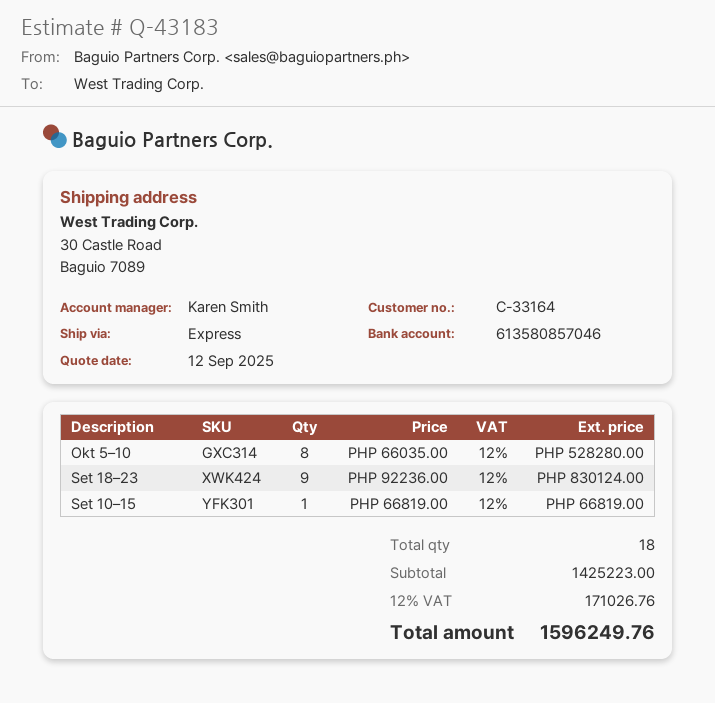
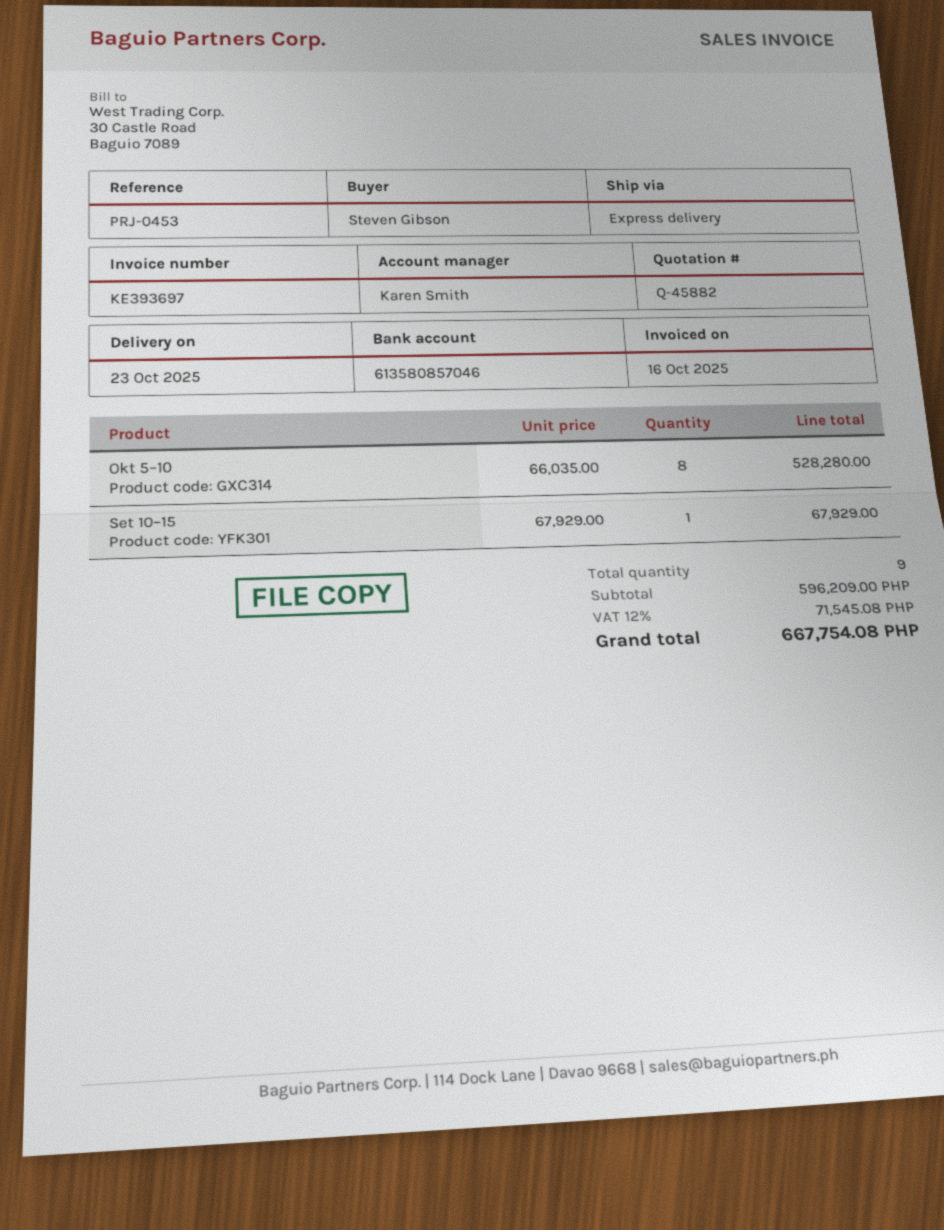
quote number: Q-43183 -> Q-45882
Set 18–23: 9 x 92236.00 = 830124.00 -> none
Set 10–15: 1 x 66819.00 = 66819.00 -> 1 x 67929.00 = 67929.00
total quantity: 18 -> 9
subtotal: 1425223.00 -> 596209.00
tax: 12% = 171026.76 -> 12% = 71545.08
total: 1596249.76 -> 667754.08

